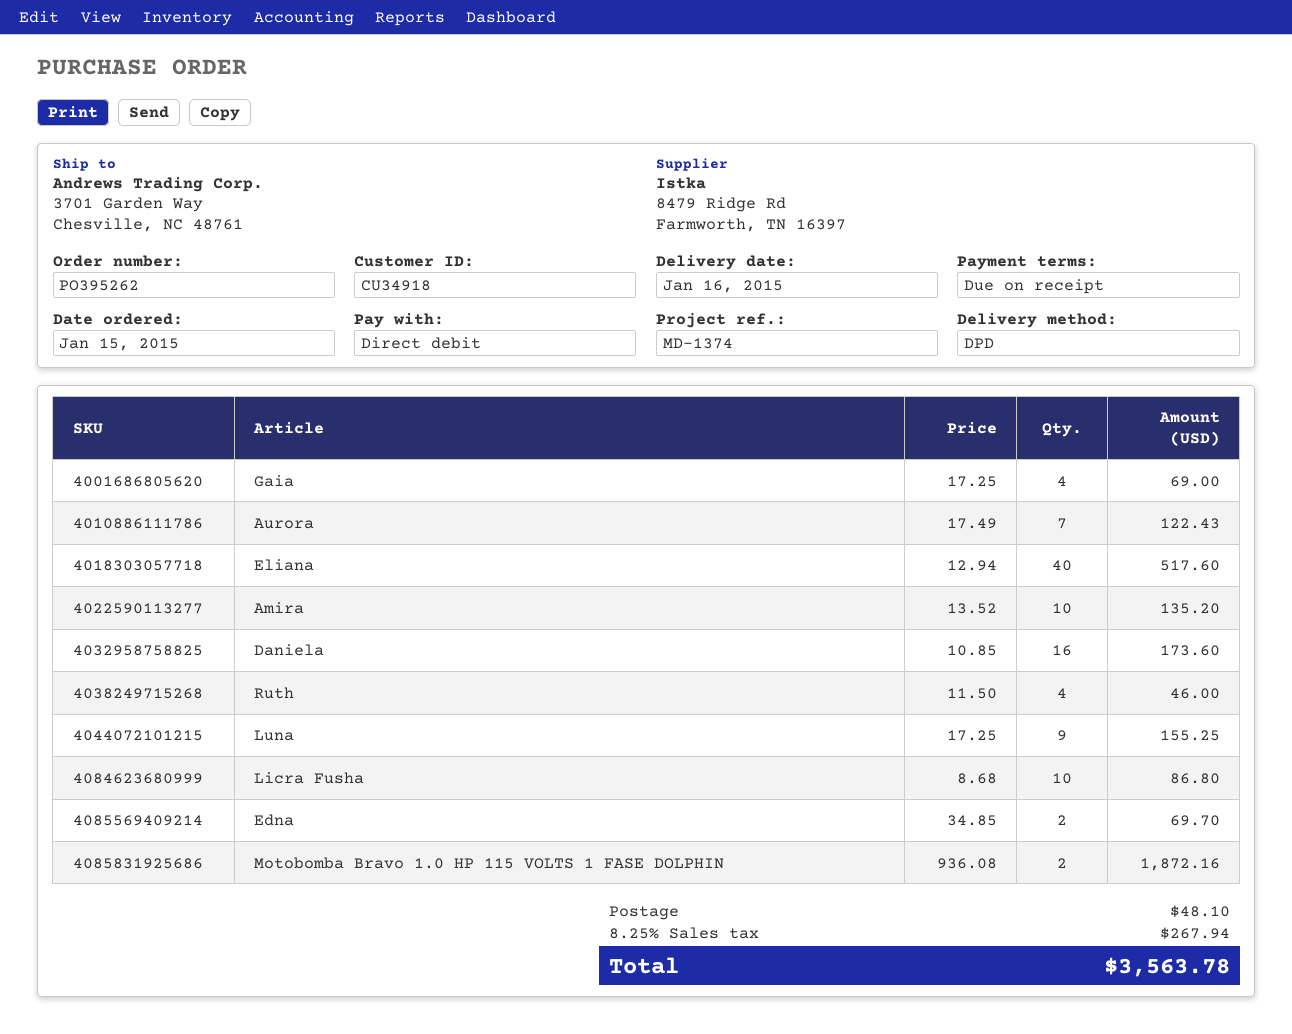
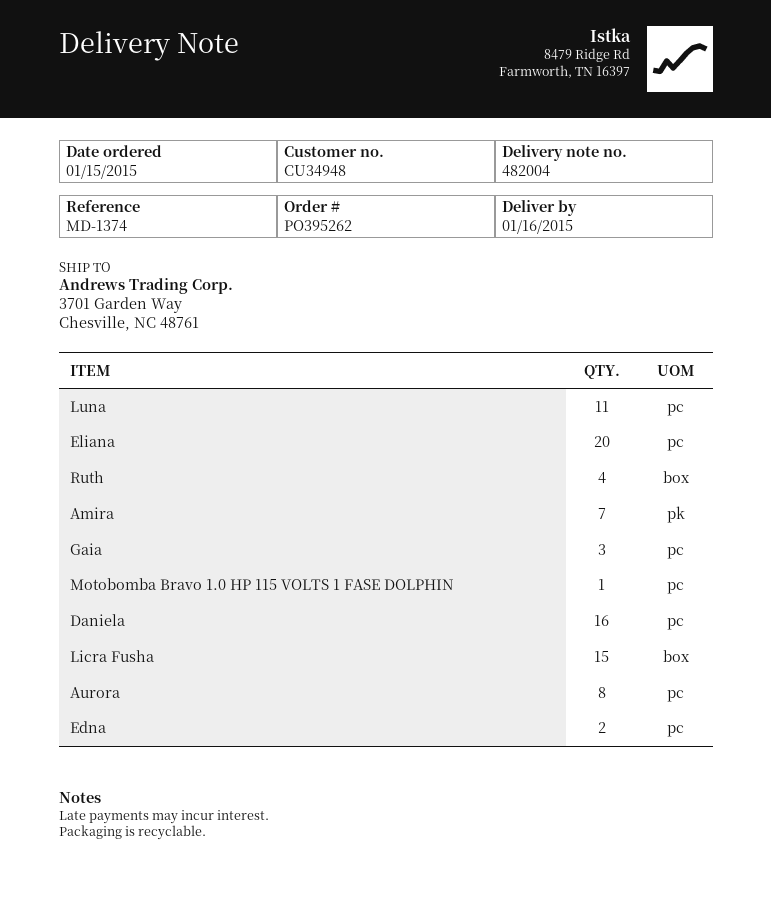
customer number: CU34918 -> CU34948
Gaia: 4 -> 3
Aurora: 7 -> 8
Eliana: 40 -> 20
Amira: 10 -> 7
Luna: 9 -> 11
Licra Fusha: 10 -> 15
Motobomba Bravo 1.0 HP 115 VOLTS 1 FASE DOLPHIN: 2 -> 1

